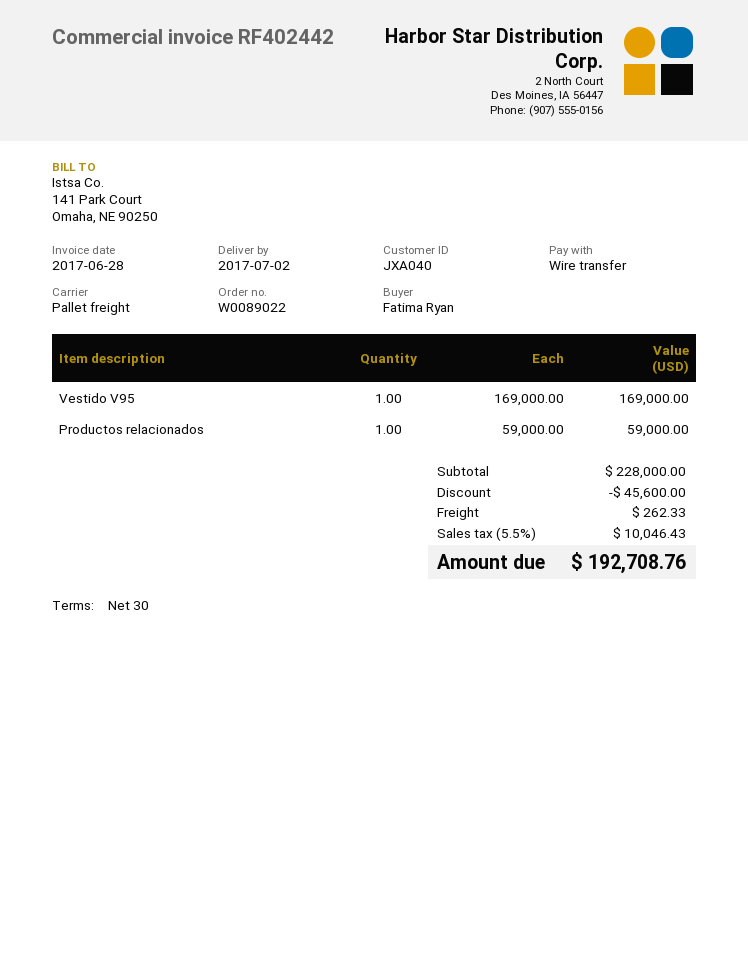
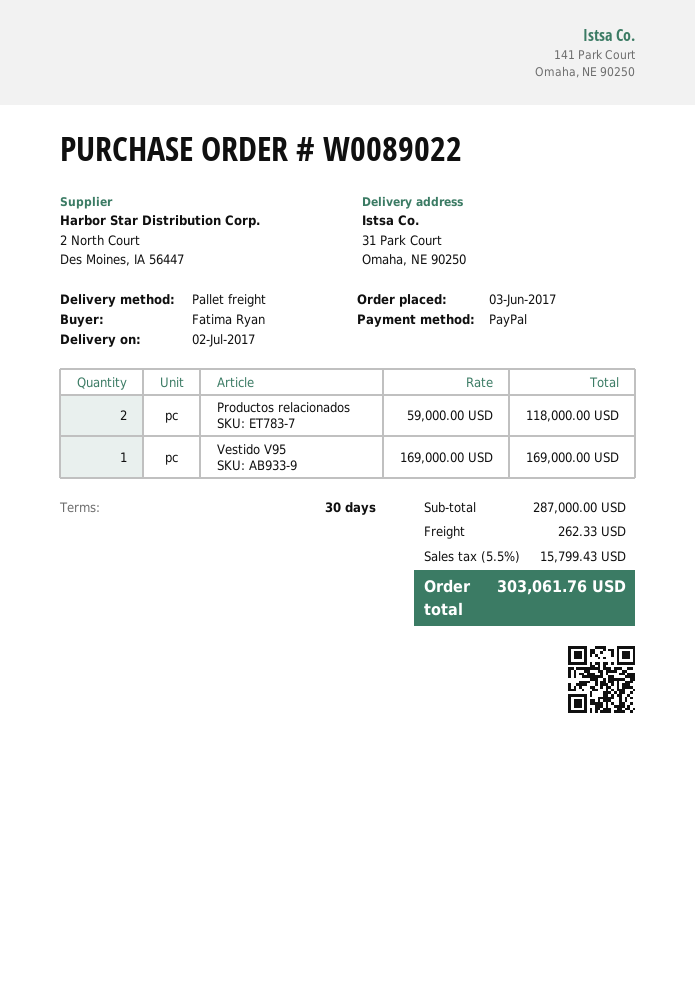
payment method: bank transfer -> PayPal
Productos relacionados: 1 x 59000.00 = 59000.00 -> 2 x 59000.00 = 118000.00
subtotal: 228000.00 -> 287000.00
discount: 45600.00 -> none
tax: 5.5% = 10046.43 -> 5.5% = 15799.43
total: 192708.76 -> 303061.76

